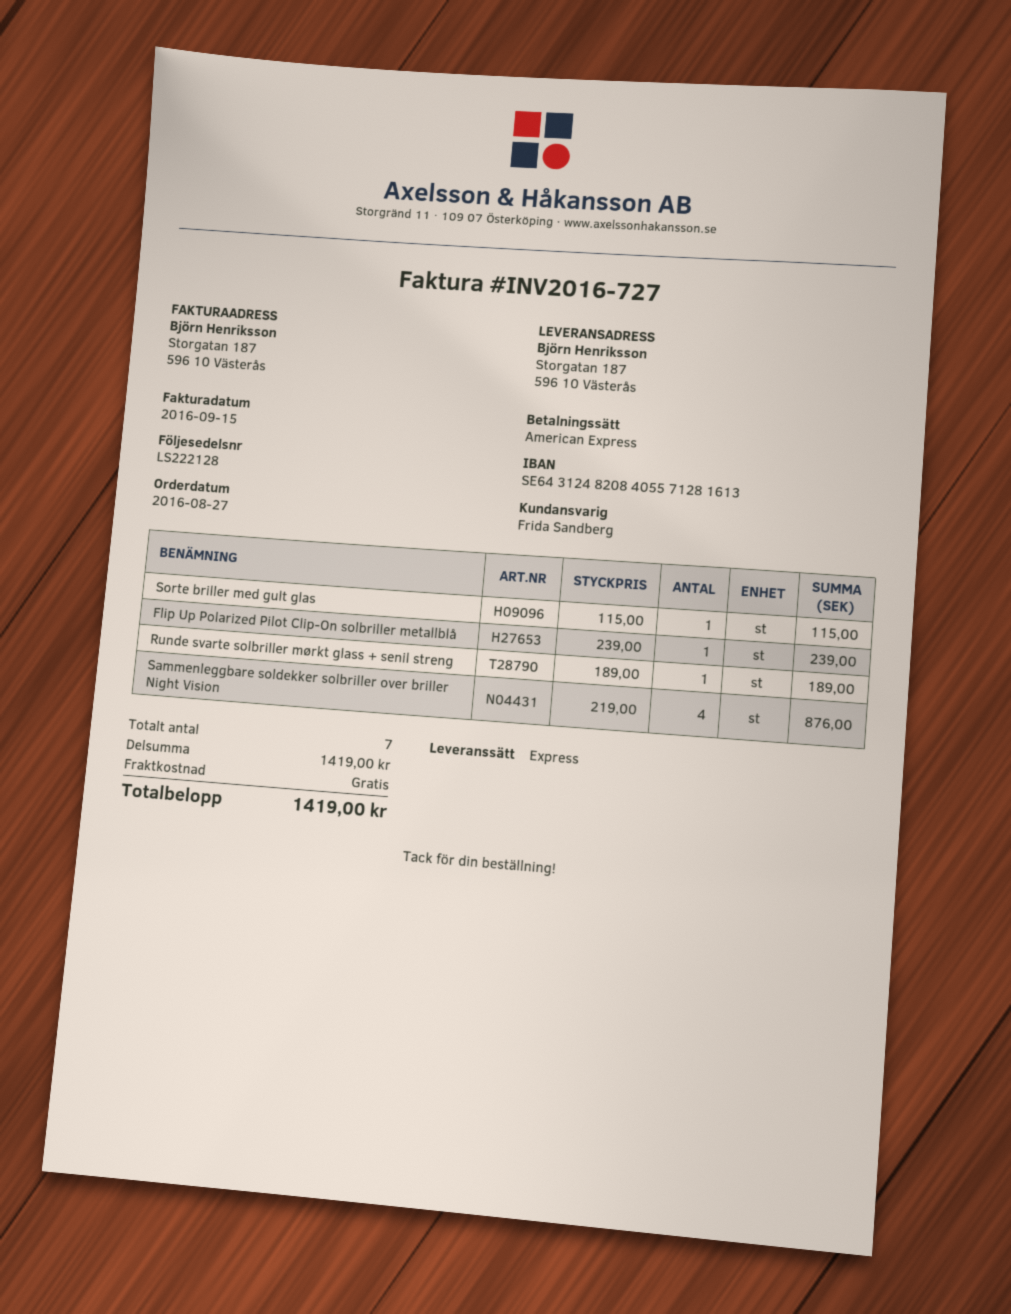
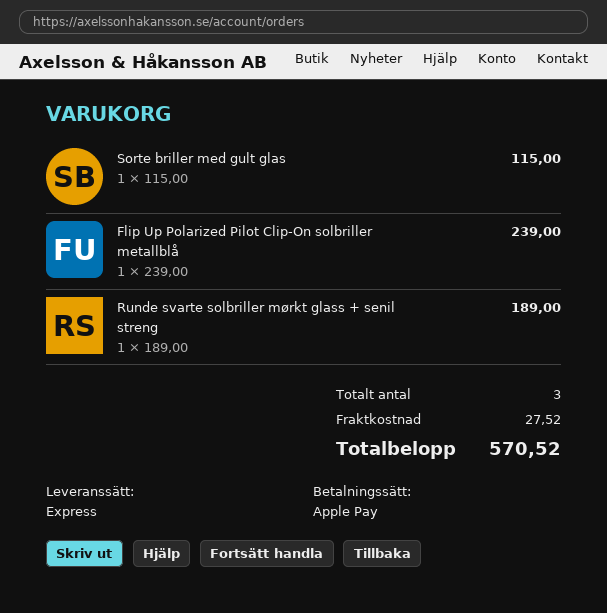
payment method: American Express -> Apple Pay
Sammenleggbare soldekker solbriller over briller Night Vision: 4 x 219.00 = 876.00 -> none
total quantity: 7 -> 3
shipping: 0.00 -> 27.52
total: 1419.00 -> 570.52

